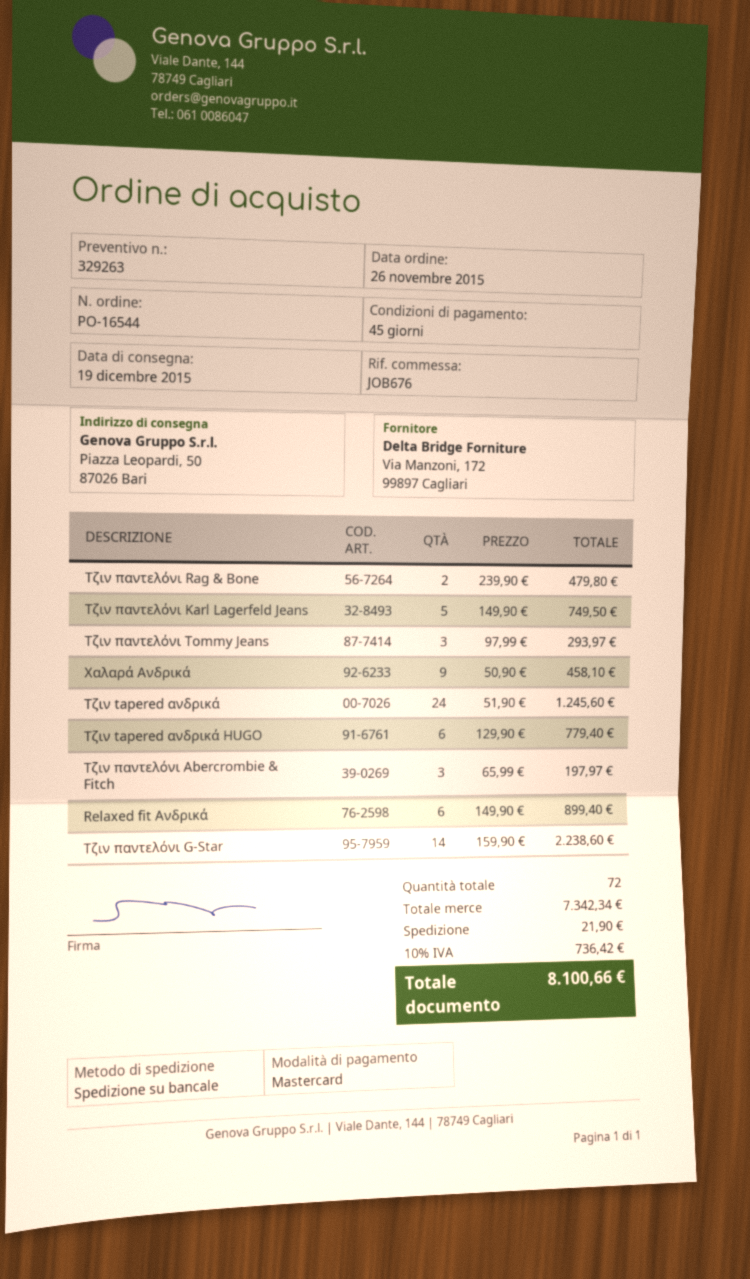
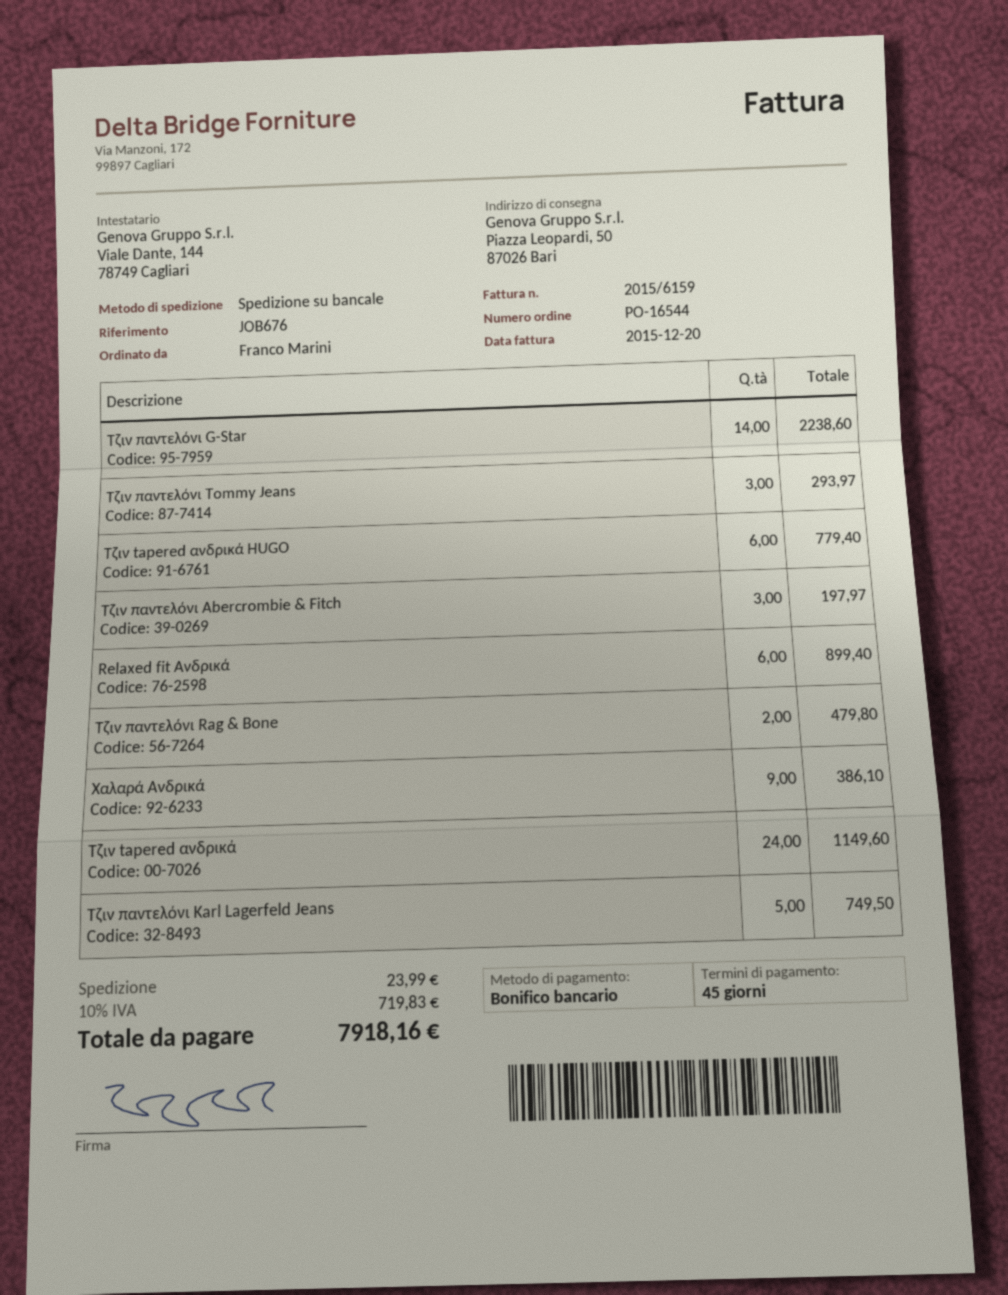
payment method: Mastercard -> bank transfer
Χαλαρά Ανδρικά: 9 for 458.10 -> 9 for 386.10
Τζιν tapered ανδρικά: 24 for 1245.60 -> 24 for 1149.60
shipping: 21.90 -> 23.99
tax: 10% = 736.42 -> 10% = 719.83
total: 8100.66 -> 7918.16

